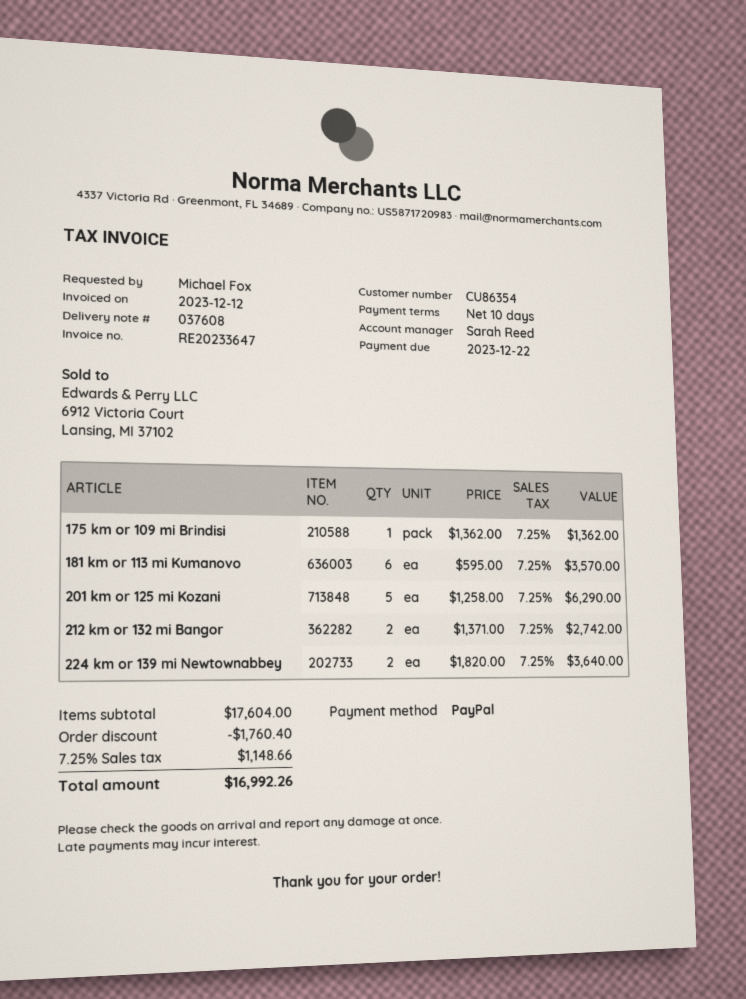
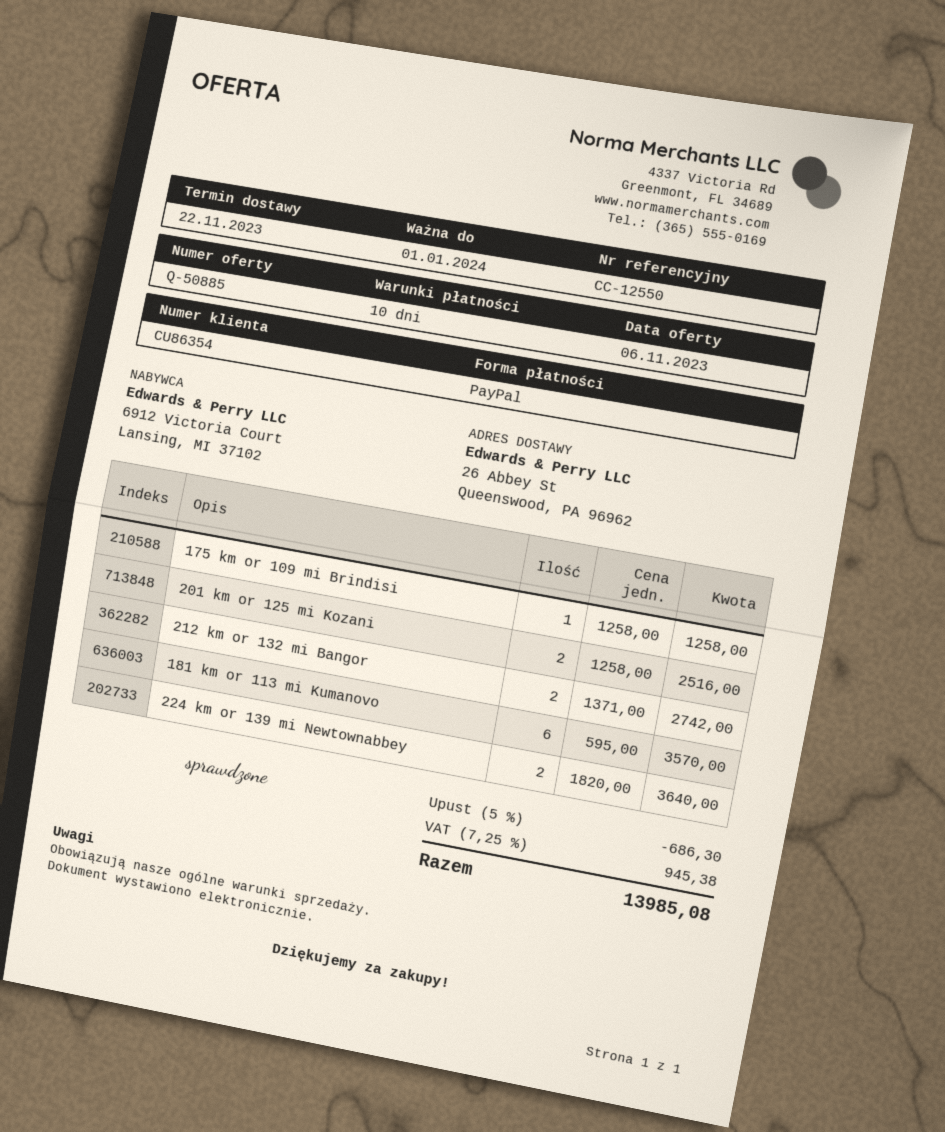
175 km or 109 mi Brindisi: 1 x 1362.00 = 1362.00 -> 1 x 1258.00 = 1258.00
201 km or 125 mi Kozani: 5 x 1258.00 = 6290.00 -> 2 x 1258.00 = 2516.00
discount: 1760.40 -> 686.30
tax: 7.25% = 1148.66 -> 7.25% = 945.38
total: 16992.26 -> 13985.08

